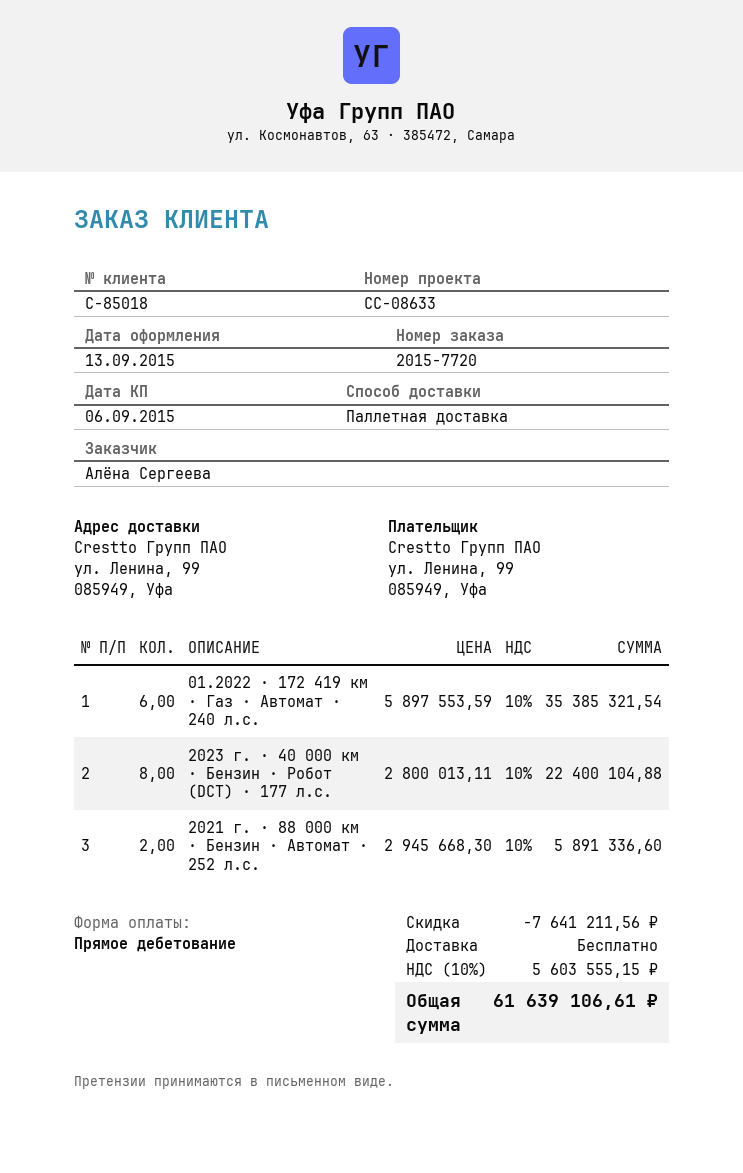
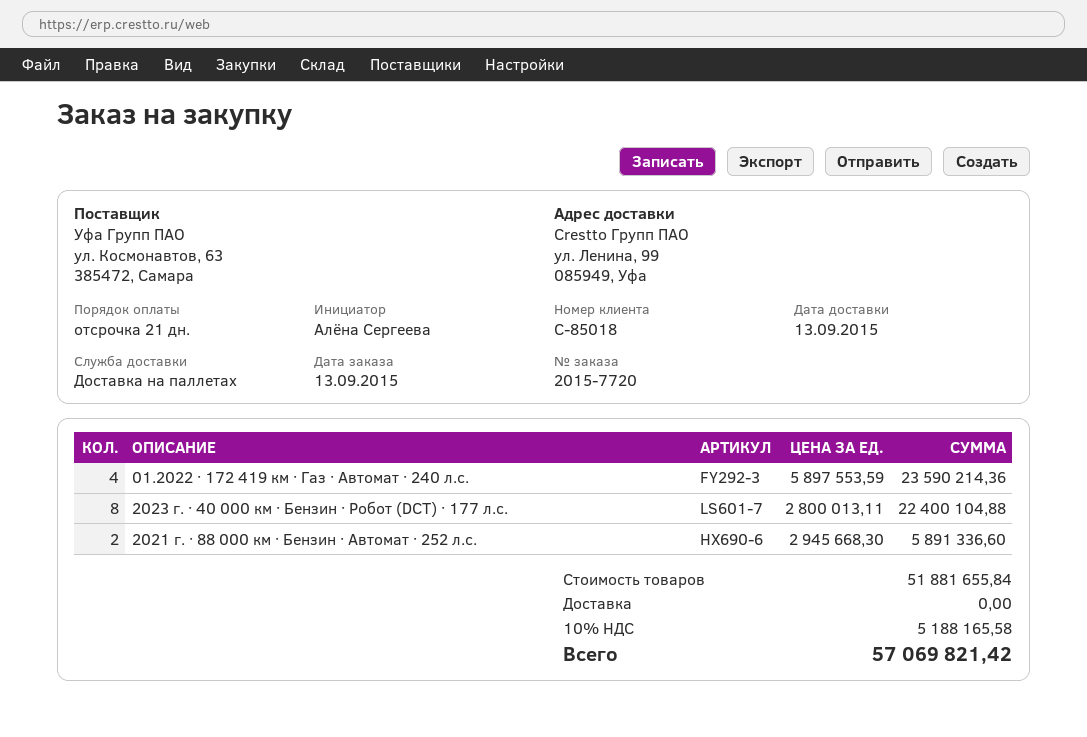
01.2022 · 172 419 км · Газ · Автомат · 240 л.с.: 6 x 5897553.59 = 35385321.54 -> 4 x 5897553.59 = 23590214.36
discount: 7641211.56 -> none
tax: 10% = 5603555.15 -> 10% = 5188165.58
total: 61639106.61 -> 57069821.42

